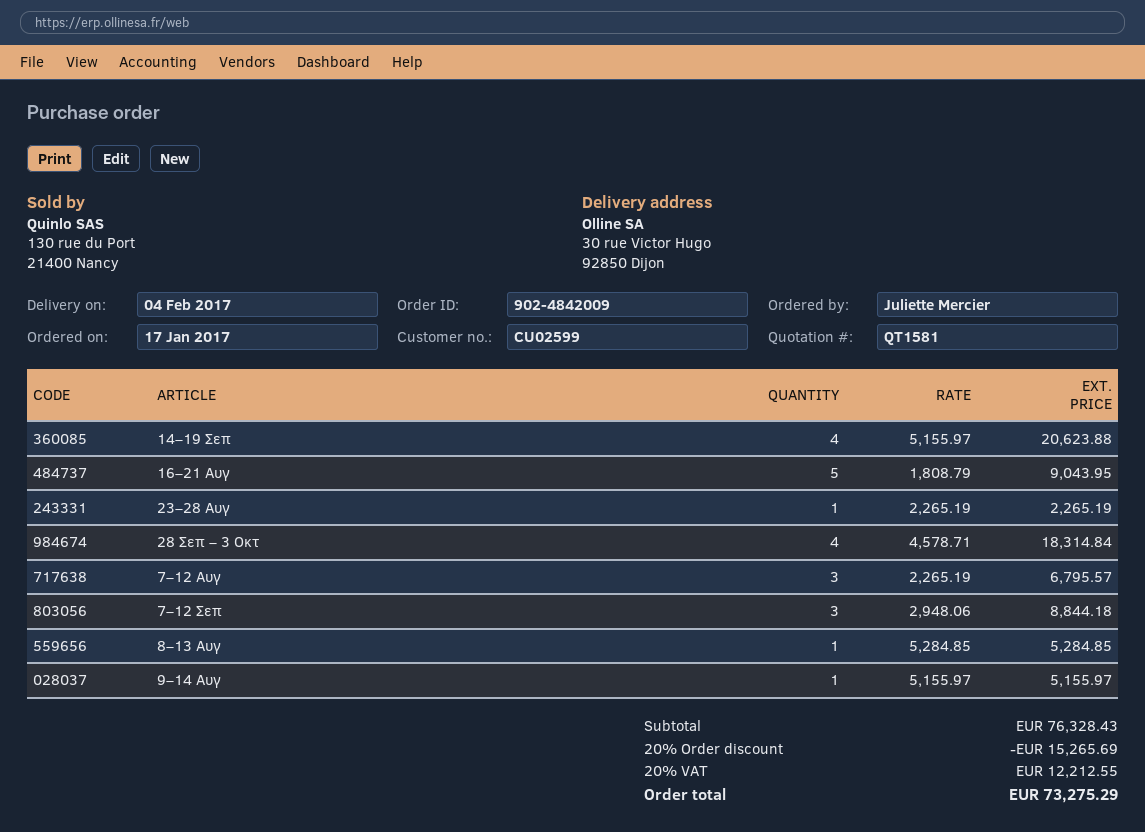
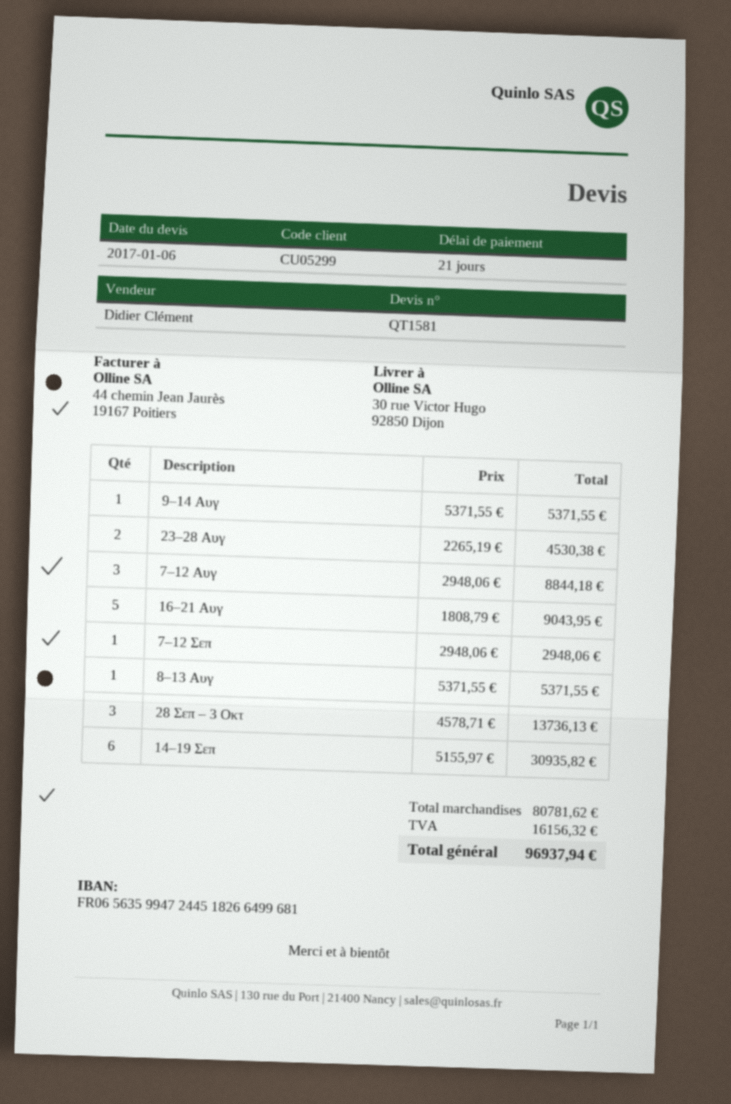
customer number: CU02599 -> CU05299
14–19 Σεπ: 4 x 5155.97 = 20623.88 -> 6 x 5155.97 = 30935.82
23–28 Αυγ: 1 x 2265.19 = 2265.19 -> 2 x 2265.19 = 4530.38
28 Σεπ – 3 Οκτ: 4 x 4578.71 = 18314.84 -> 3 x 4578.71 = 13736.13
7–12 Αυγ: 3 x 2265.19 = 6795.57 -> 3 x 2948.06 = 8844.18
7–12 Σεπ: 3 x 2948.06 = 8844.18 -> 1 x 2948.06 = 2948.06
8–13 Αυγ: 1 x 5284.85 = 5284.85 -> 1 x 5371.55 = 5371.55
9–14 Αυγ: 1 x 5155.97 = 5155.97 -> 1 x 5371.55 = 5371.55
subtotal: 76328.43 -> 80781.62
discount: 20% = 15265.69 -> none
tax: 12212.55 -> 16156.32
total: 73275.29 -> 96937.94

